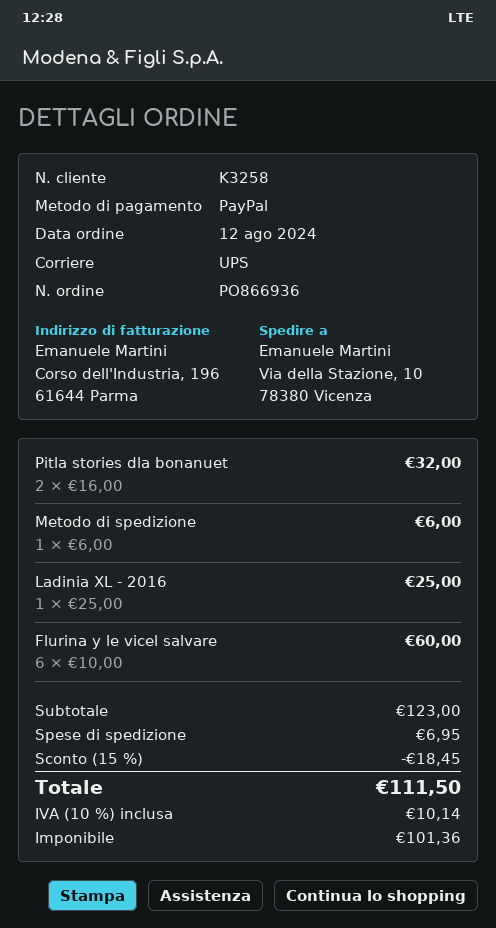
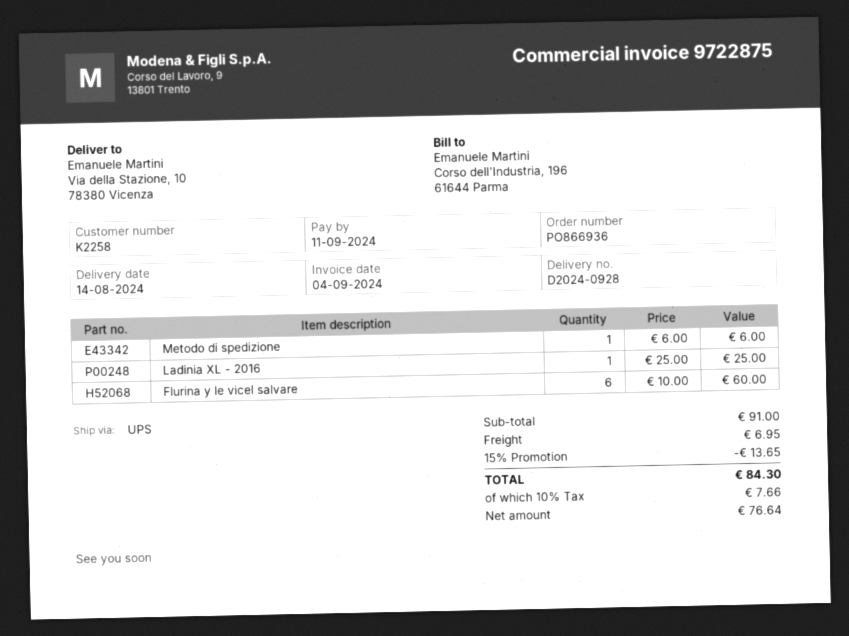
customer number: K3258 -> K2258
Pitla stories dla bonanuet: 2 x 16.00 = 32.00 -> none
subtotal: 123.00 -> 91.00
discount: 15% = 18.45 -> 15% = 13.65
net: 101.36 -> 76.64
tax: 10% = 10.14 -> 10% = 7.66
total: 111.50 -> 84.30

